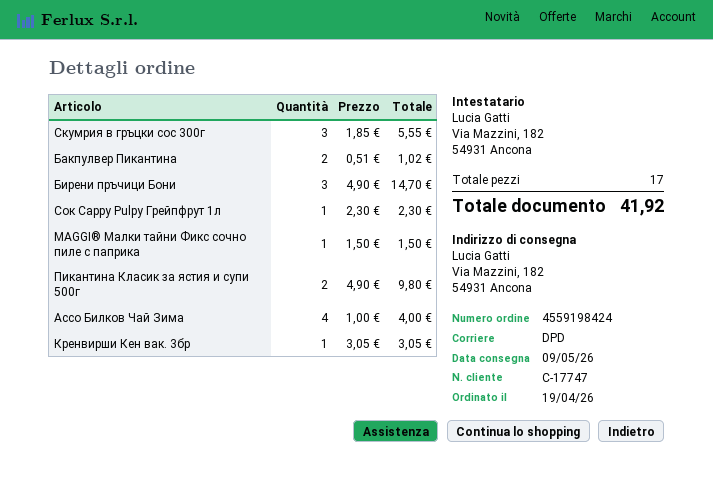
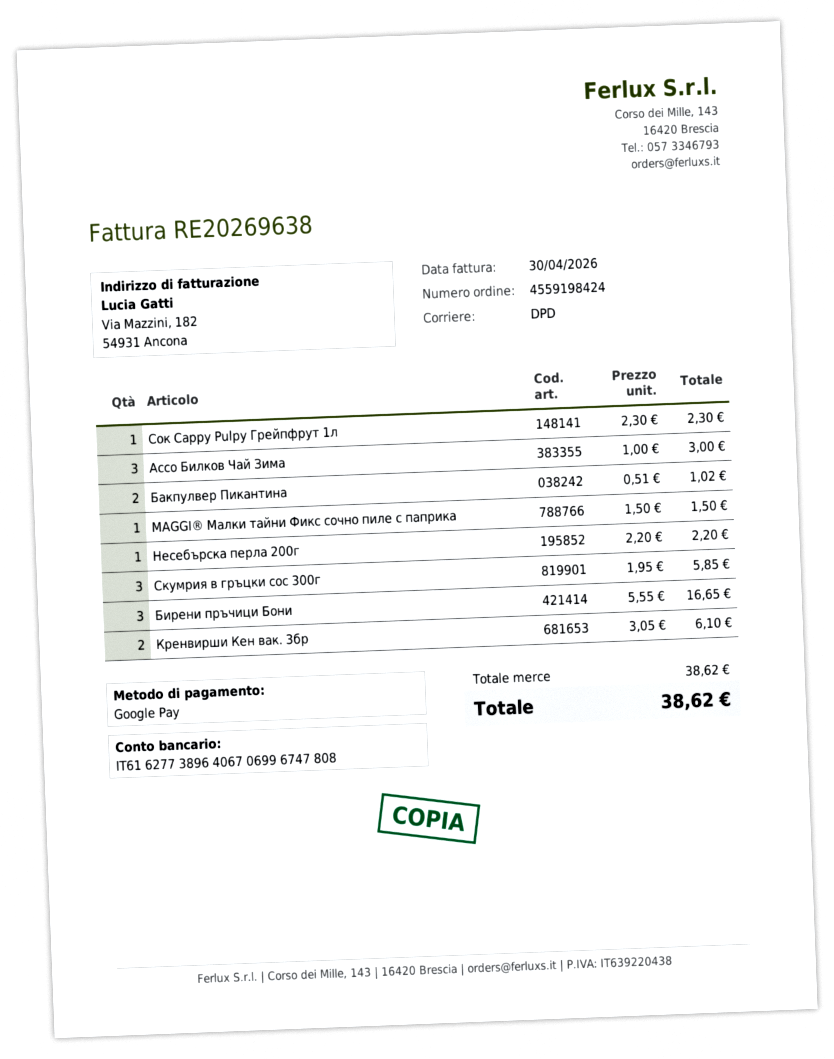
Скумрия в гръцки сос 300г: 3 x 1.85 = 5.55 -> 3 x 1.95 = 5.85
Бирени пръчици Бони: 3 x 4.90 = 14.70 -> 3 x 5.55 = 16.65
Пикантина Класик за ястия и супи 500г: 2 x 4.90 = 9.80 -> none
Ассо Билков Чай Зима: 4 x 1.00 = 4.00 -> 3 x 1.00 = 3.00
Кренвирши Кен вак. 3бр: 1 x 3.05 = 3.05 -> 2 x 3.05 = 6.10
Несебърска перла 200г: none -> 1 x 2.20 = 2.20
total: 41.92 -> 38.62

